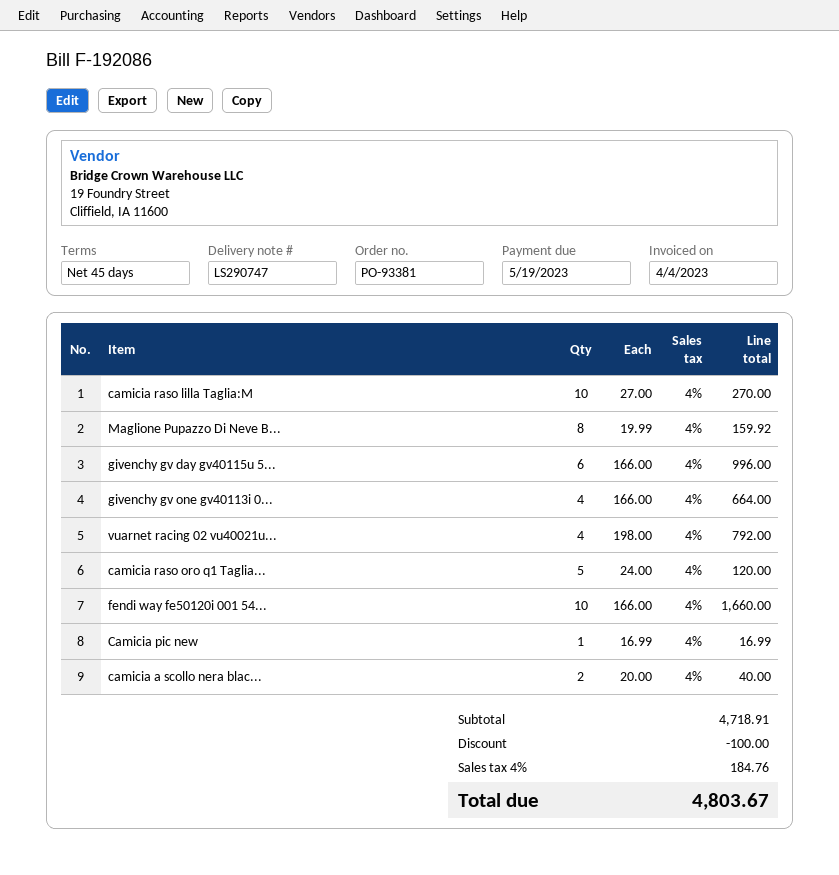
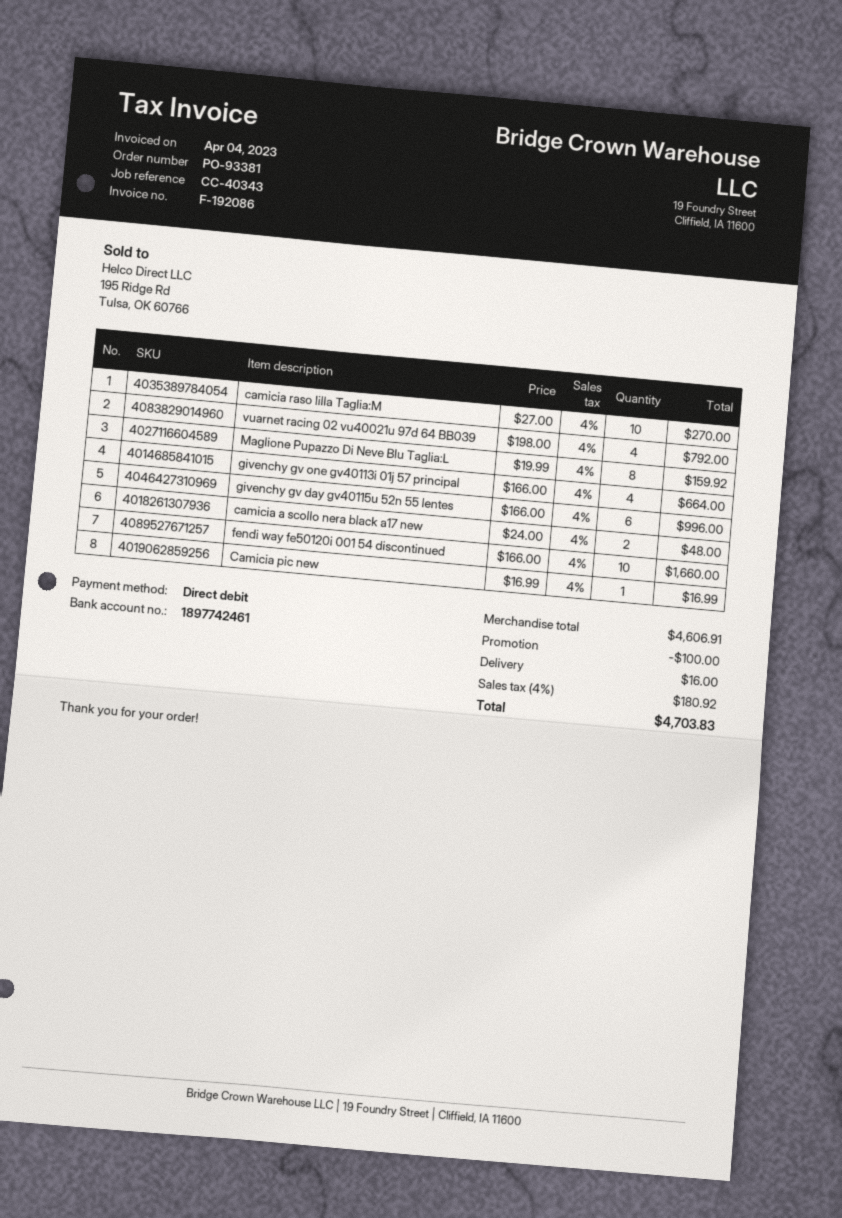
camicia raso oro q1 Taglia...: 5 x 24.00 = 120.00 -> none
camicia a scollo nera blac...: 2 x 20.00 = 40.00 -> 2 x 24.00 = 48.00
subtotal: 4718.91 -> 4606.91
shipping: none -> 16.00
tax: 4% = 184.76 -> 4% = 180.92
total: 4803.67 -> 4703.83

